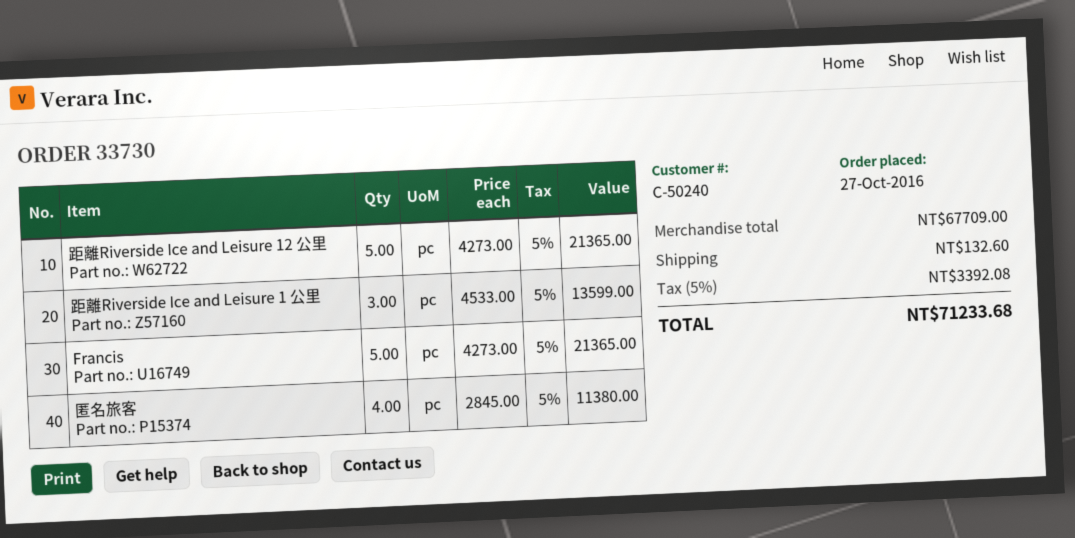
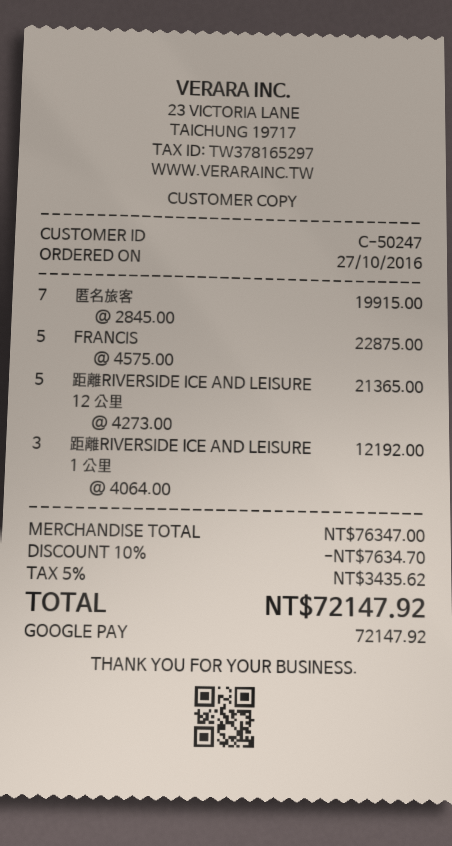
customer number: C-50240 -> C-50247
距離Riverside Ice and Leisure 1 公里: 3 x 4533.00 = 13599.00 -> 3 x 4064.00 = 12192.00
Francis: 5 x 4273.00 = 21365.00 -> 5 x 4575.00 = 22875.00
匿名旅客: 4 x 2845.00 = 11380.00 -> 7 x 2845.00 = 19915.00
subtotal: 67709.00 -> 76347.00
discount: none -> 10% = 7634.70
shipping: 132.60 -> none
tax: 5% = 3392.08 -> 5% = 3435.62
total: 71233.68 -> 72147.92

